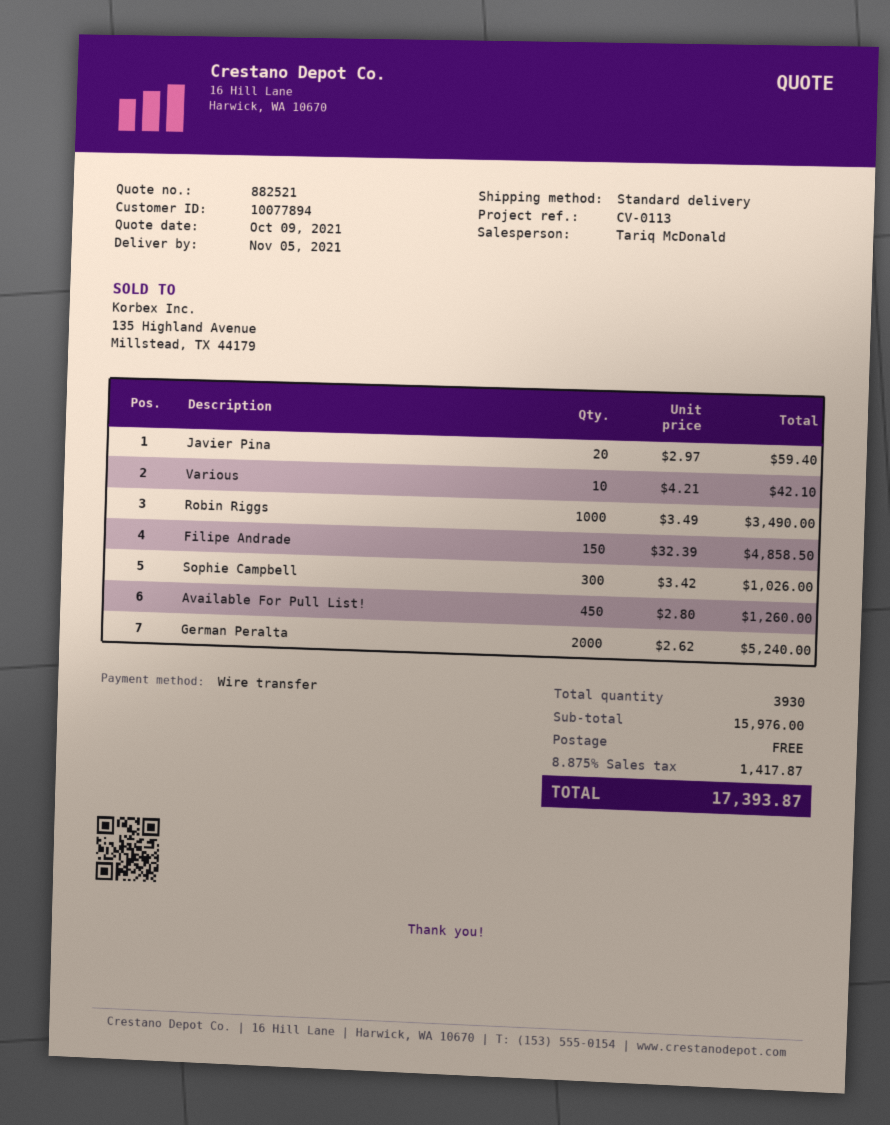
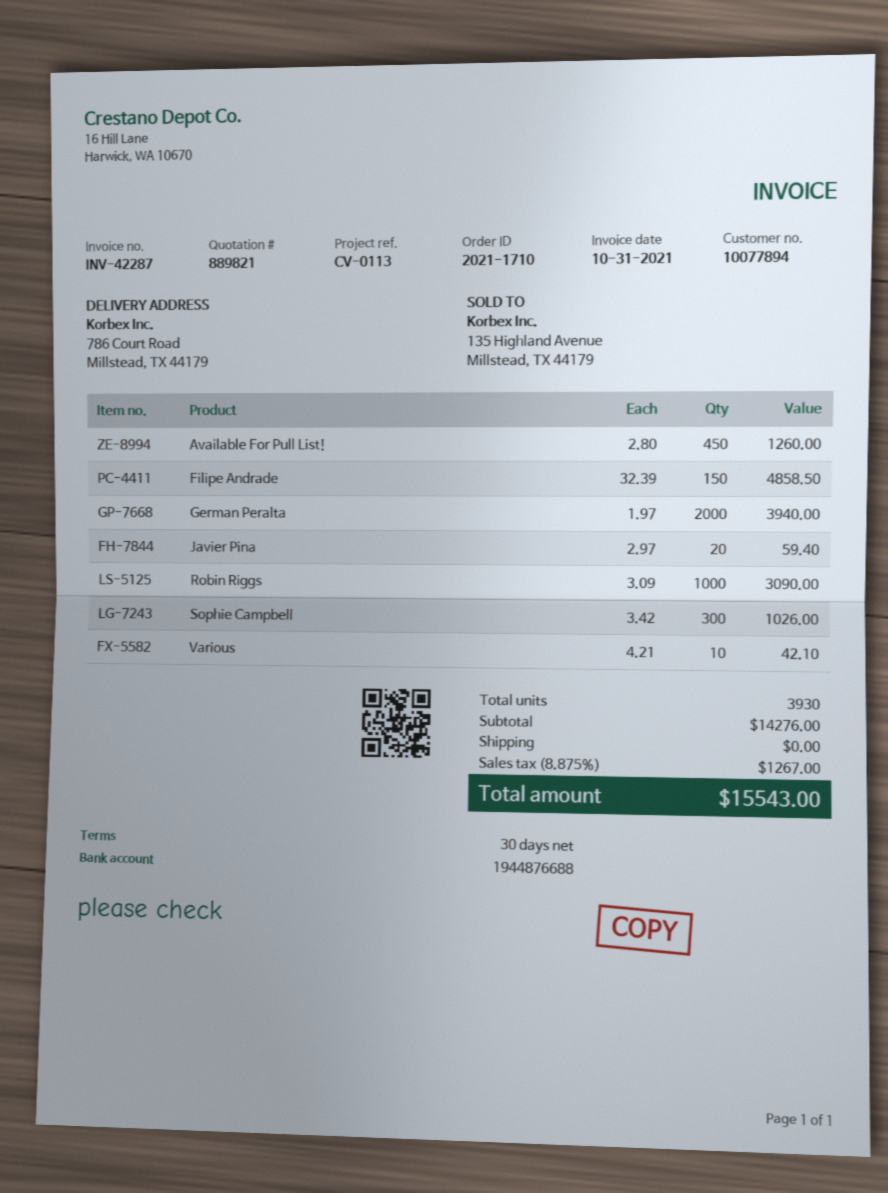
quote number: 882521 -> 889821
Robin Riggs: 1000 x 3.49 = 3490.00 -> 1000 x 3.09 = 3090.00
German Peralta: 2000 x 2.62 = 5240.00 -> 2000 x 1.97 = 3940.00
subtotal: 15976.00 -> 14276.00
tax: 8.875% = 1417.87 -> 8.875% = 1267.00
total: 17393.87 -> 15543.00

